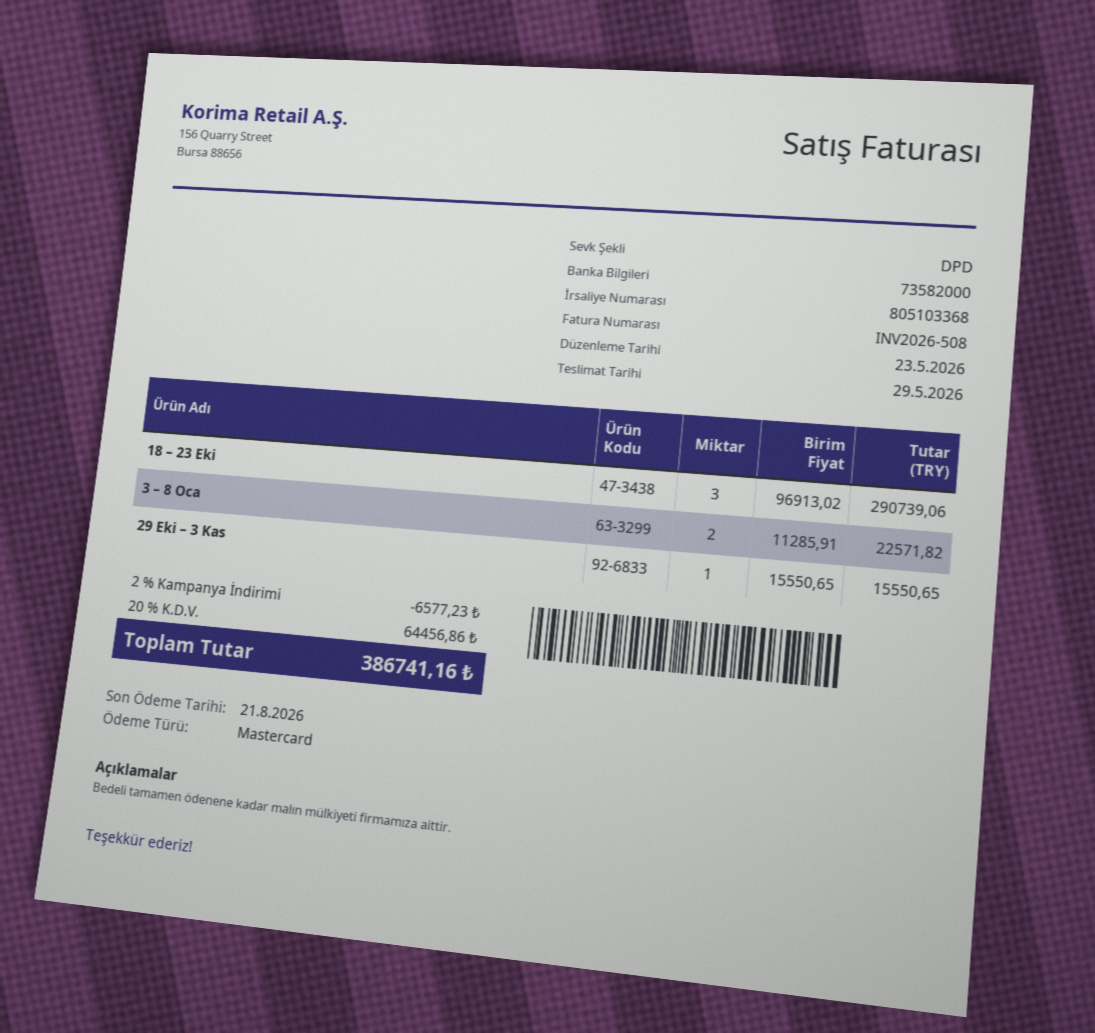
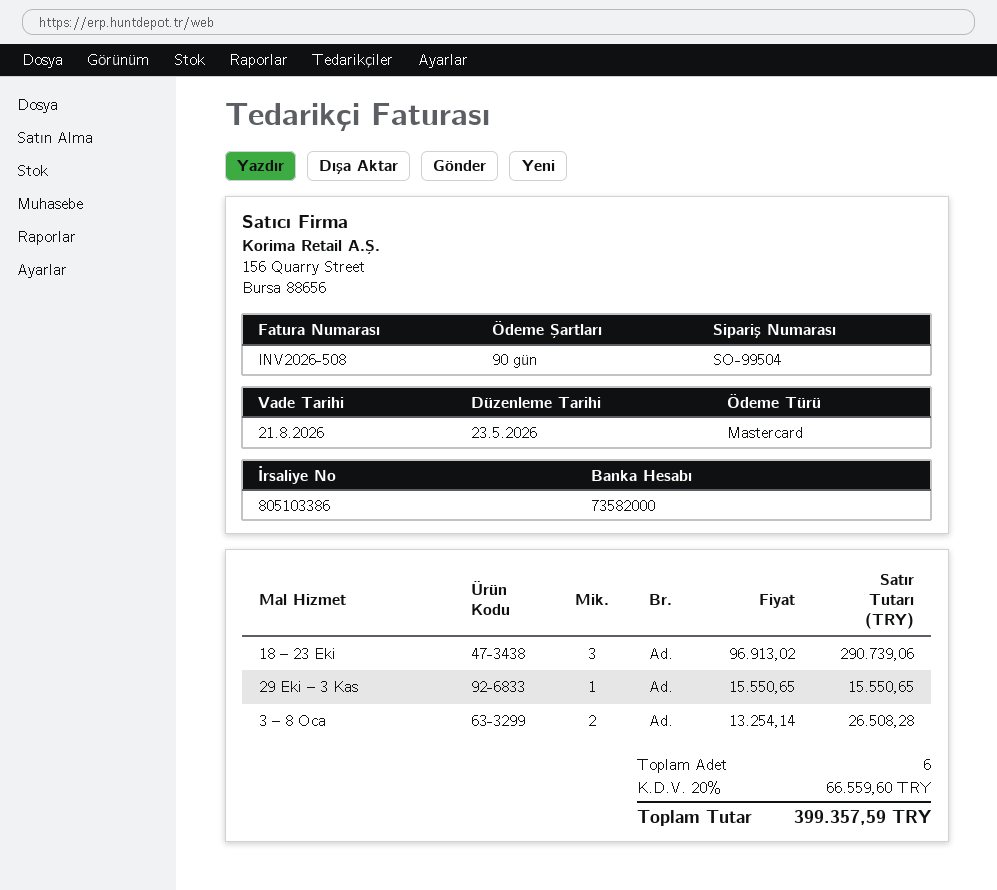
delivery note number: 805103368 -> 805103386
3 – 8 Oca: 2 x 11285.91 = 22571.82 -> 2 x 13254.14 = 26508.28
discount: 2% = 6577.23 -> none
tax: 20% = 64456.86 -> 20% = 66559.60
total: 386741.16 -> 399357.59

